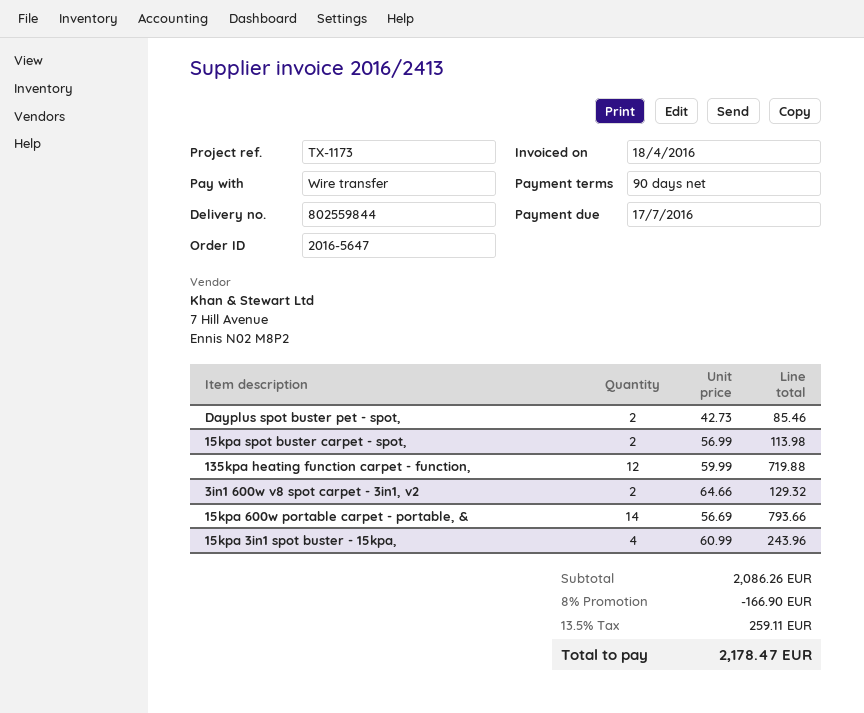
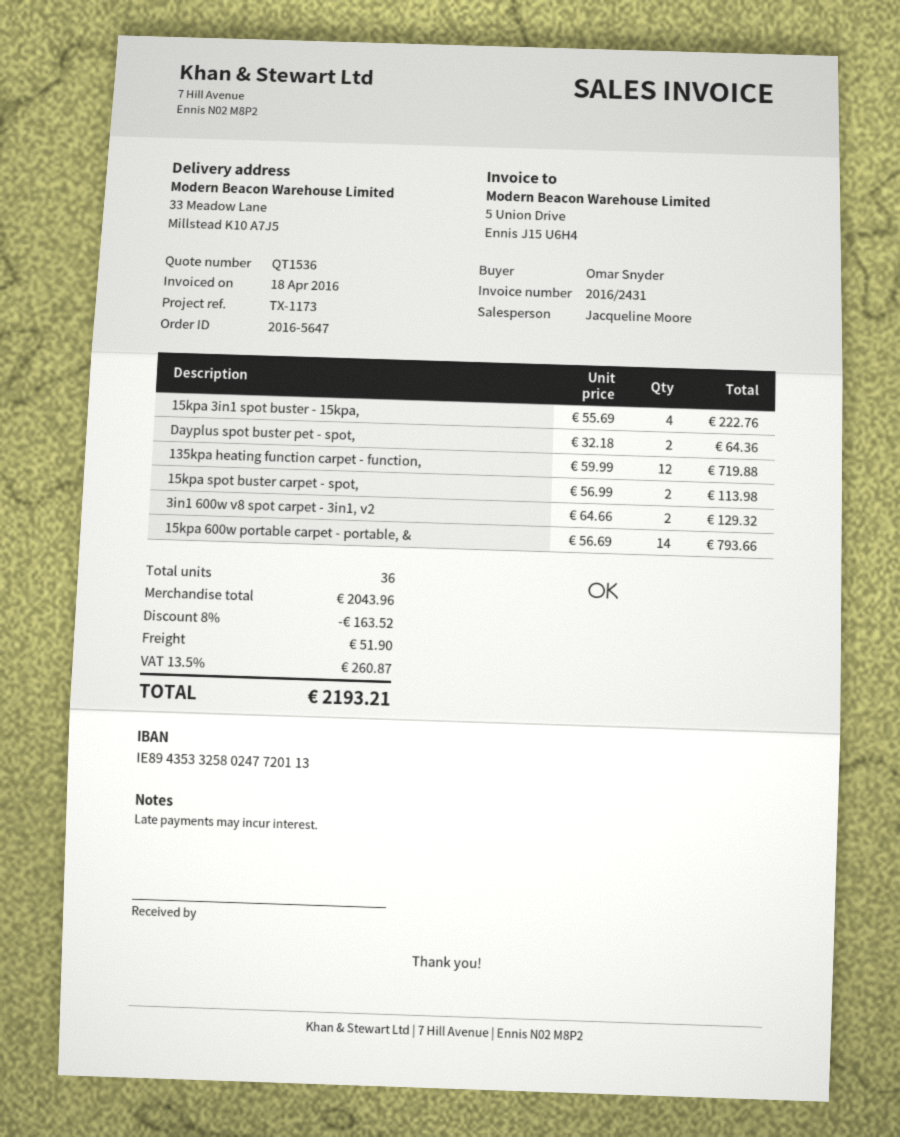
invoice number: 2016/2413 -> 2016/2431
Dayplus spot buster pet - spot,: 2 x 42.73 = 85.46 -> 2 x 32.18 = 64.36
15kpa 3in1 spot buster - 15kpa,: 4 x 60.99 = 243.96 -> 4 x 55.69 = 222.76
subtotal: 2086.26 -> 2043.96
discount: 8% = 166.90 -> 8% = 163.52
shipping: none -> 51.90
tax: 13.5% = 259.11 -> 13.5% = 260.87
total: 2178.47 -> 2193.21

